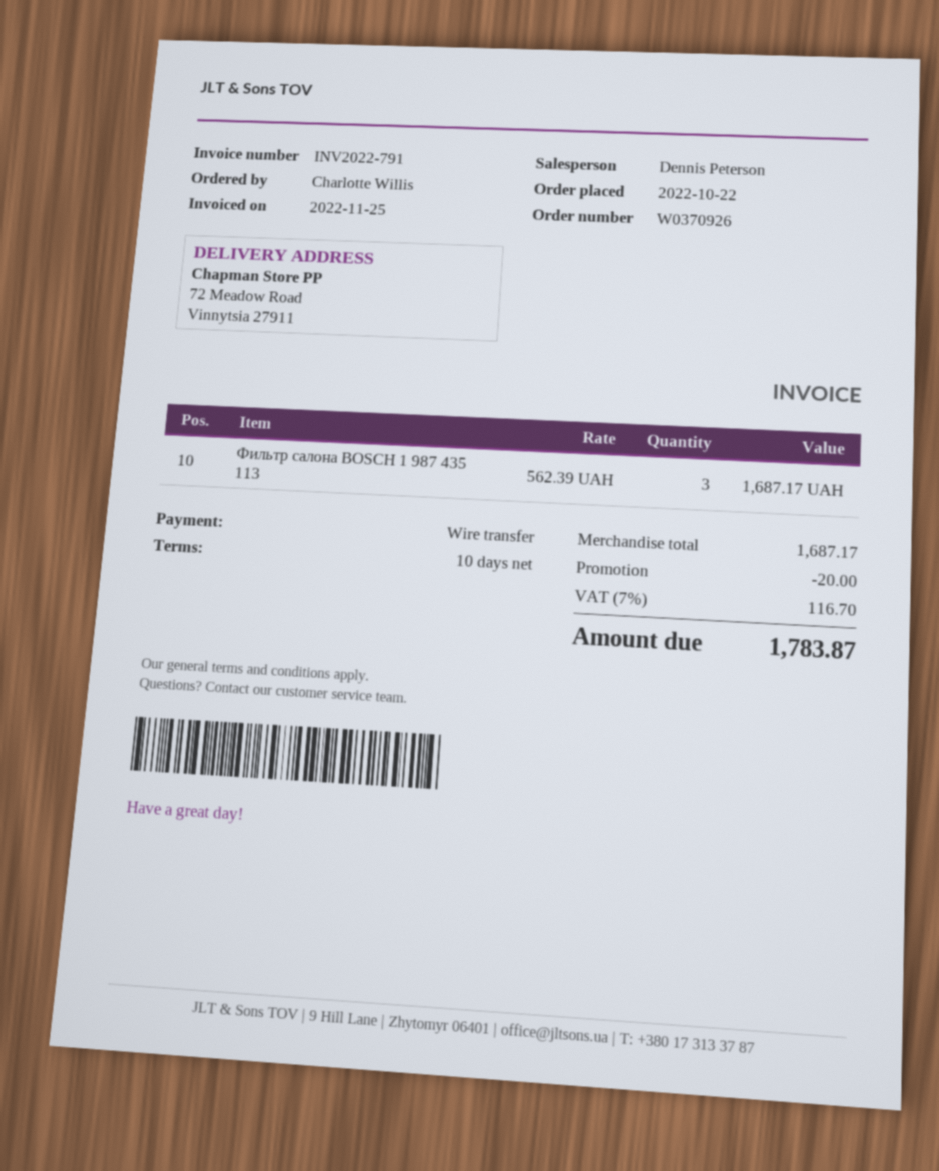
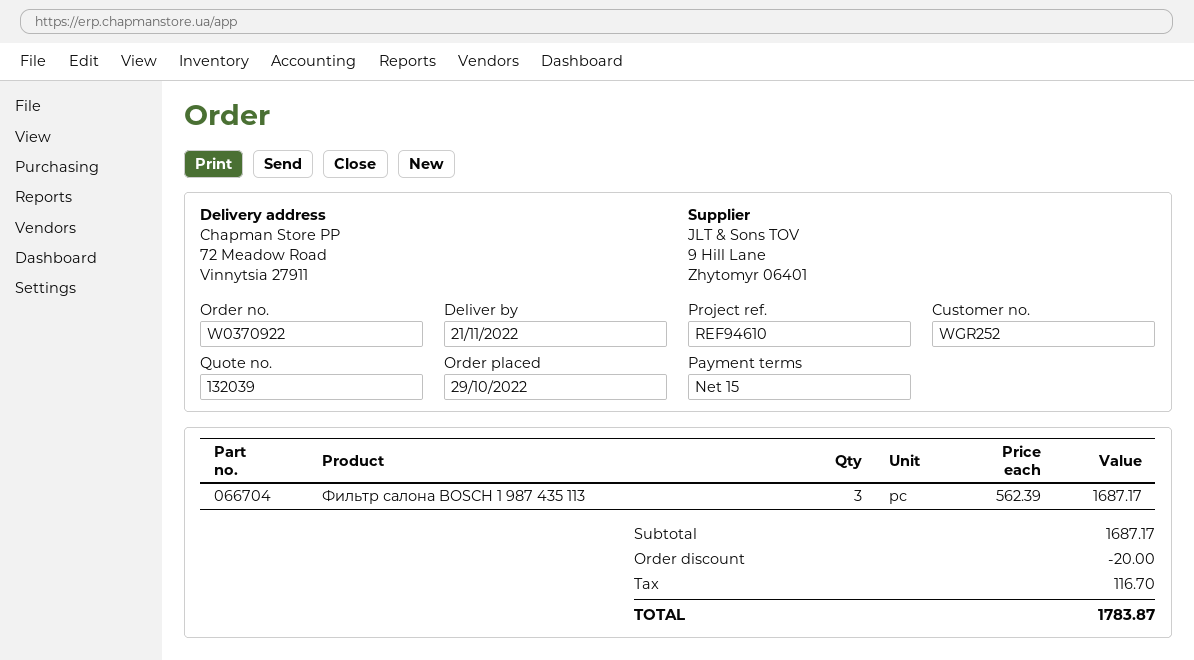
order number: W0370926 -> W0370922
order date: 2022-10-22 -> 2022-10-29
payment terms: 10 days -> 15 days

